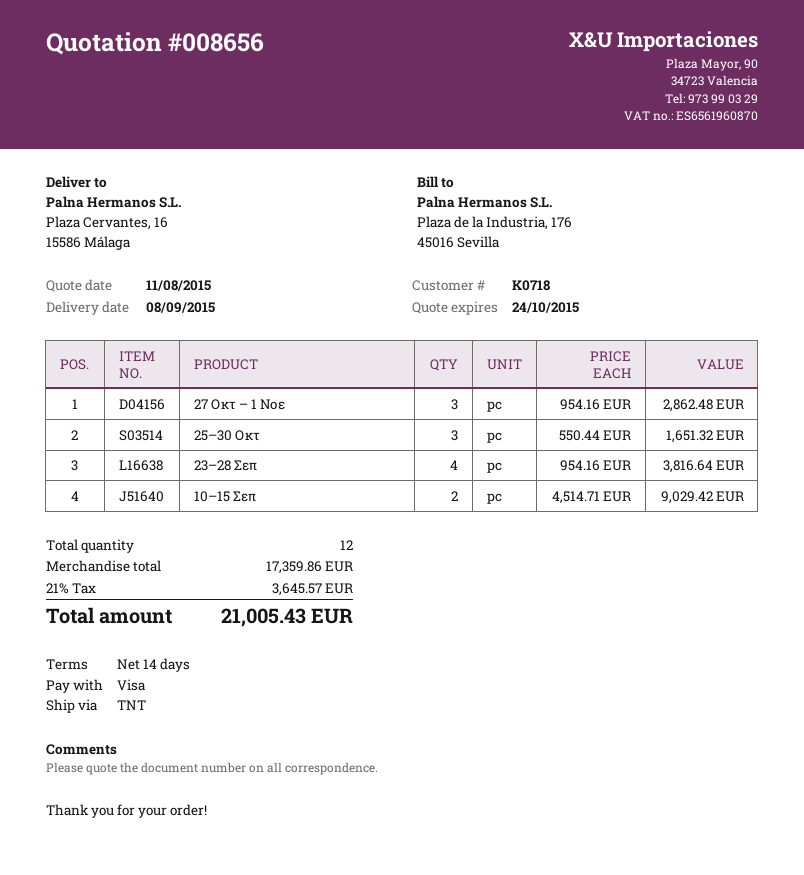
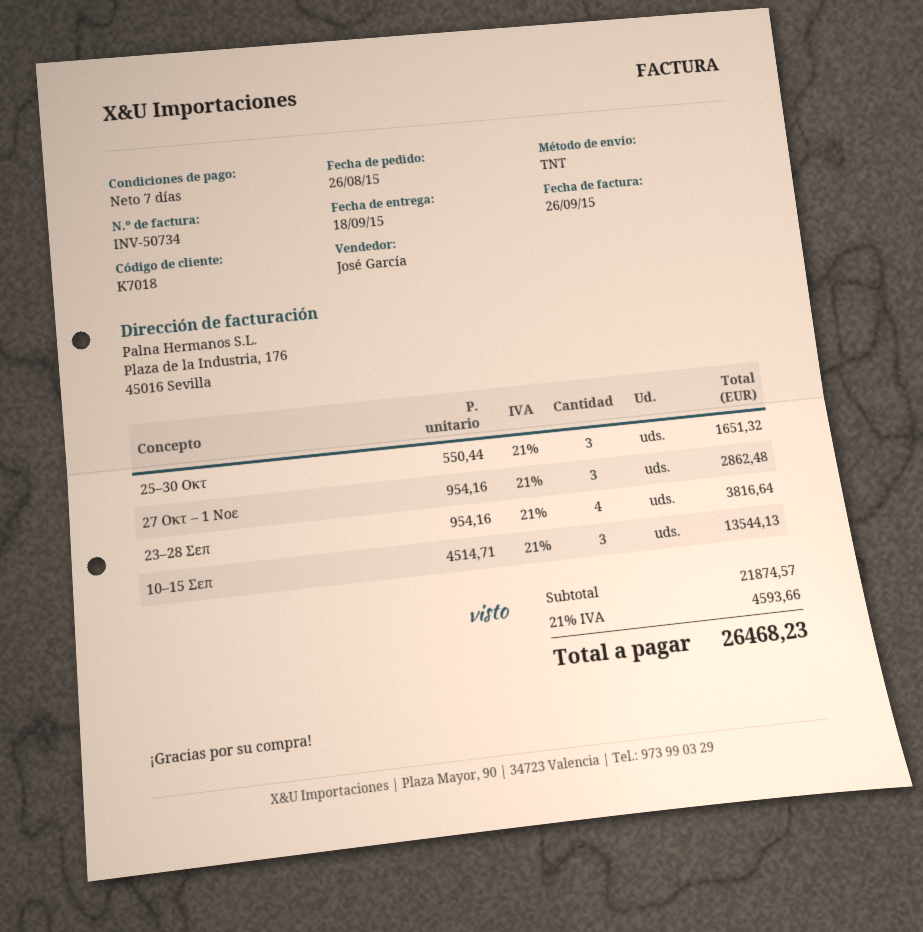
delivery date: 2015-09-08 -> 2015-09-18
payment terms: 14 days -> 7 days
customer number: K0718 -> K7018
10–15 Σεπ: 2 x 4514.71 = 9029.42 -> 3 x 4514.71 = 13544.13
subtotal: 17359.86 -> 21874.57
tax: 21% = 3645.57 -> 21% = 4593.66
total: 21005.43 -> 26468.23

